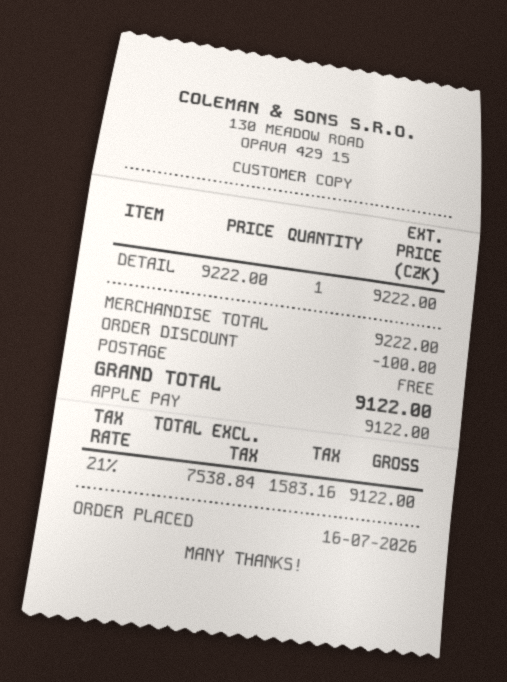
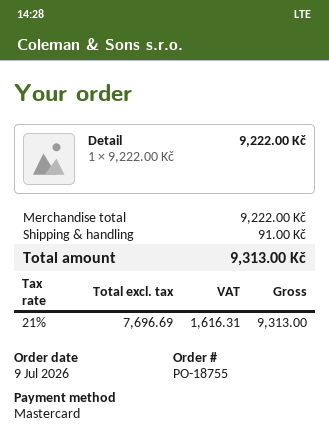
order date: 2026-07-16 -> 2026-07-09
payment method: Apple Pay -> Mastercard
discount: 100.00 -> none
shipping: 0.00 -> 91.00
net: 7538.84 -> 7696.69
tax: 21% = 1583.16 -> 21% = 1616.31
total: 9122.00 -> 9313.00

